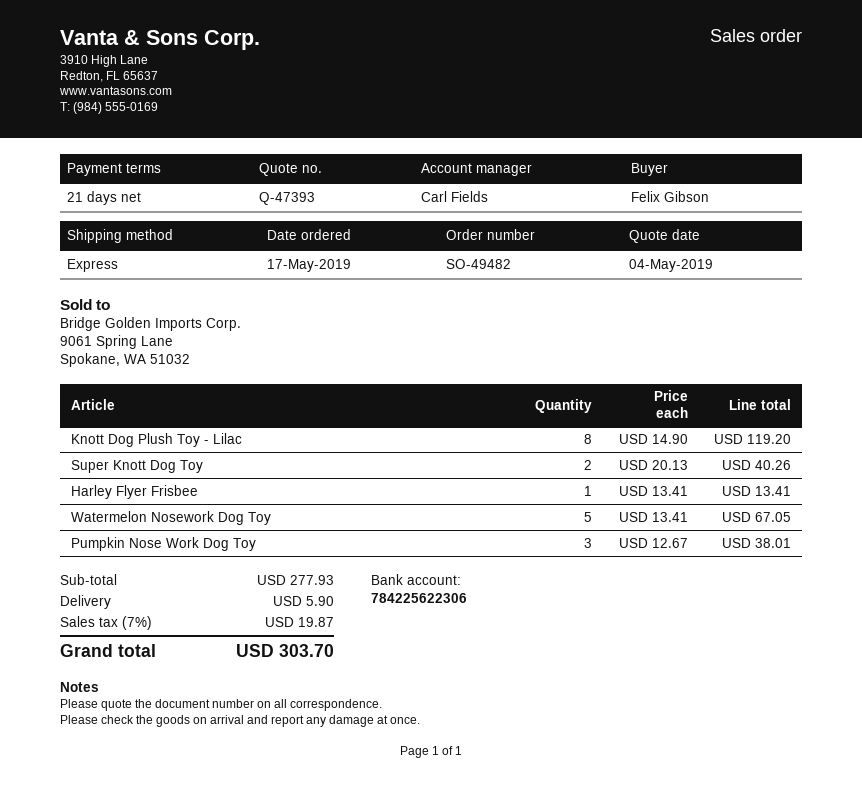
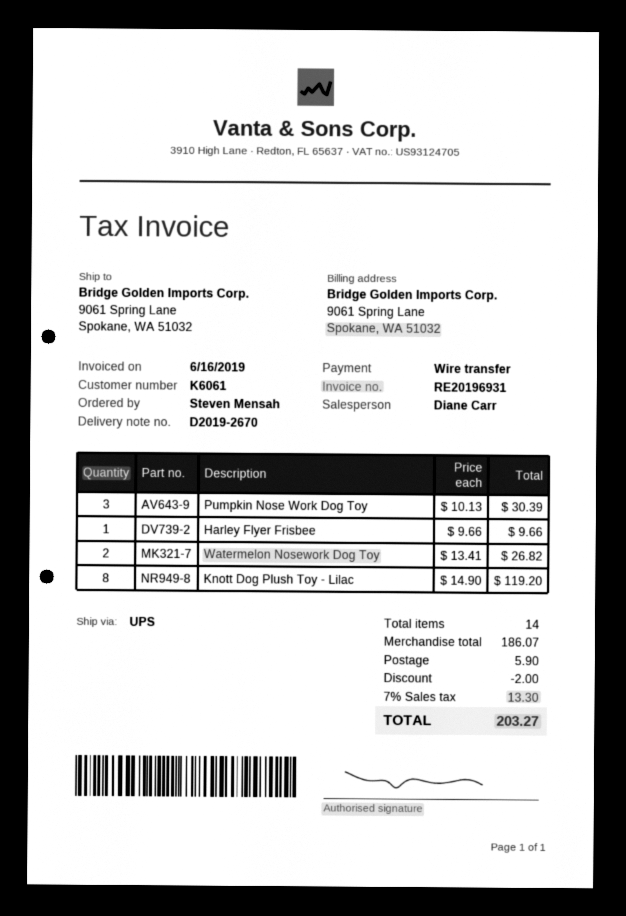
ordered by: Felix Gibson -> Steven Mensah
sales rep: Carl Fields -> Diane Carr
shipping method: express -> UPS
Super Knott Dog Toy: 2 x 20.13 = 40.26 -> none
Harley Flyer Frisbee: 1 x 13.41 = 13.41 -> 1 x 9.66 = 9.66
Watermelon Nosework Dog Toy: 5 x 13.41 = 67.05 -> 2 x 13.41 = 26.82
Pumpkin Nose Work Dog Toy: 3 x 12.67 = 38.01 -> 3 x 10.13 = 30.39
subtotal: 277.93 -> 186.07
discount: none -> 2.00
tax: 7% = 19.87 -> 7% = 13.30
total: 303.70 -> 203.27

